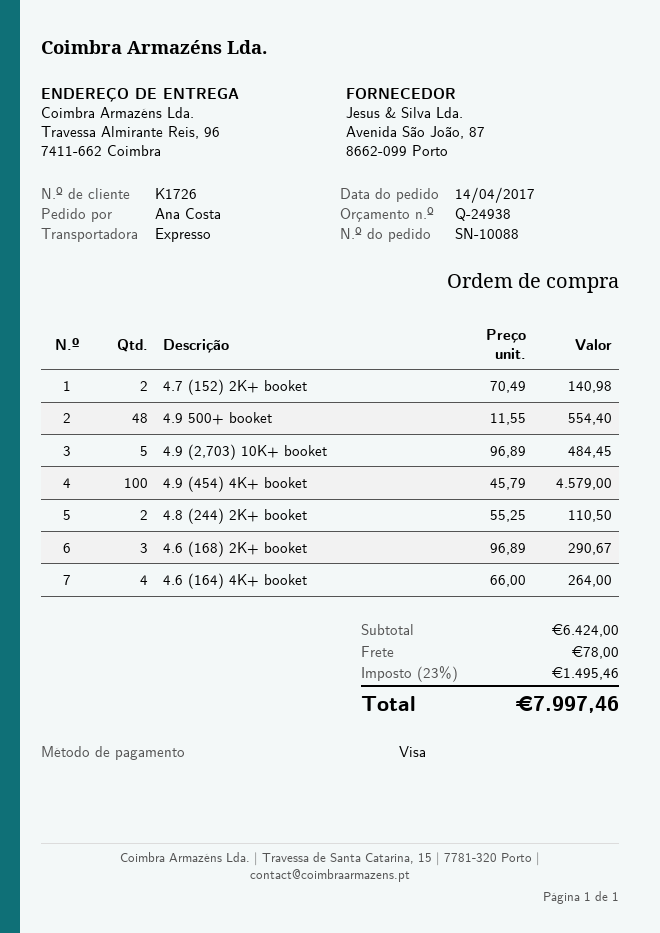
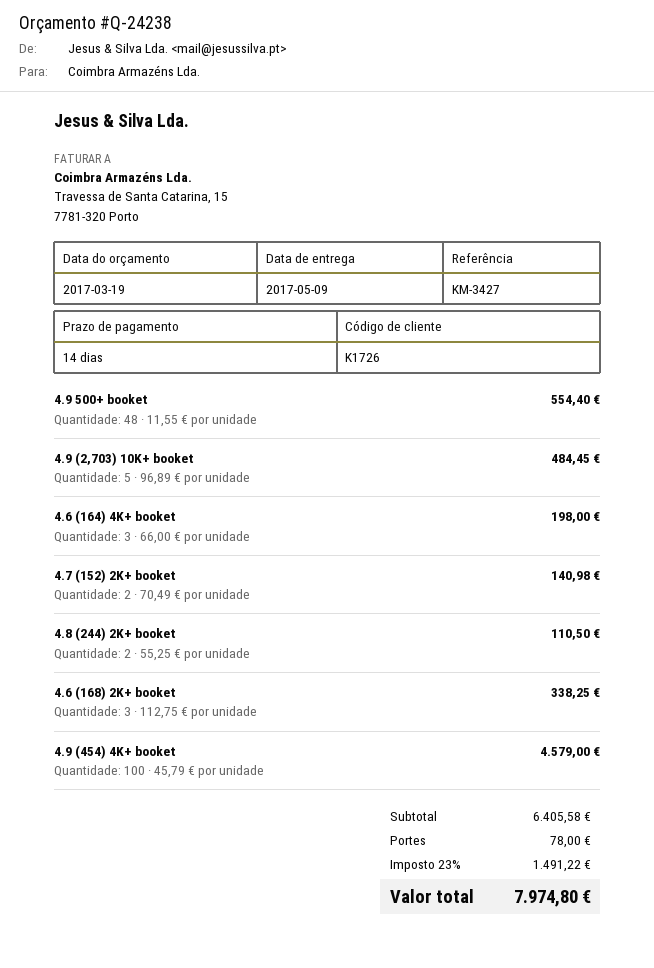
quote number: Q-24938 -> Q-24238
4.6 (168) 2K+ booket: 3 x 96.89 = 290.67 -> 3 x 112.75 = 338.25
4.6 (164) 4K+ booket: 4 x 66.00 = 264.00 -> 3 x 66.00 = 198.00
subtotal: 6424.00 -> 6405.58
tax: 23% = 1495.46 -> 23% = 1491.22
total: 7997.46 -> 7974.80

